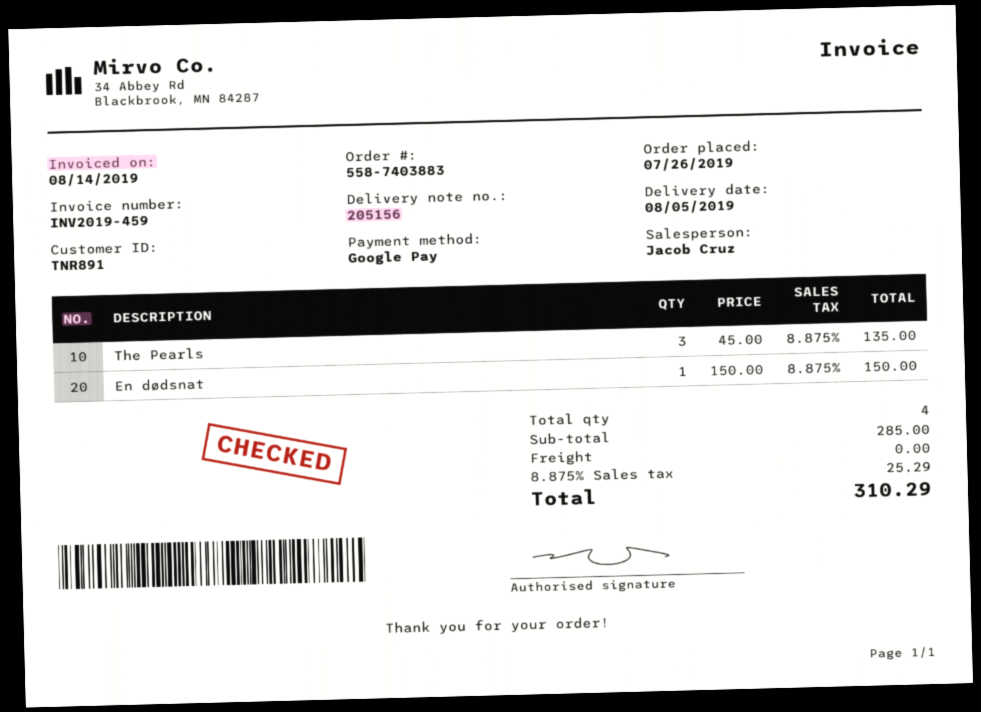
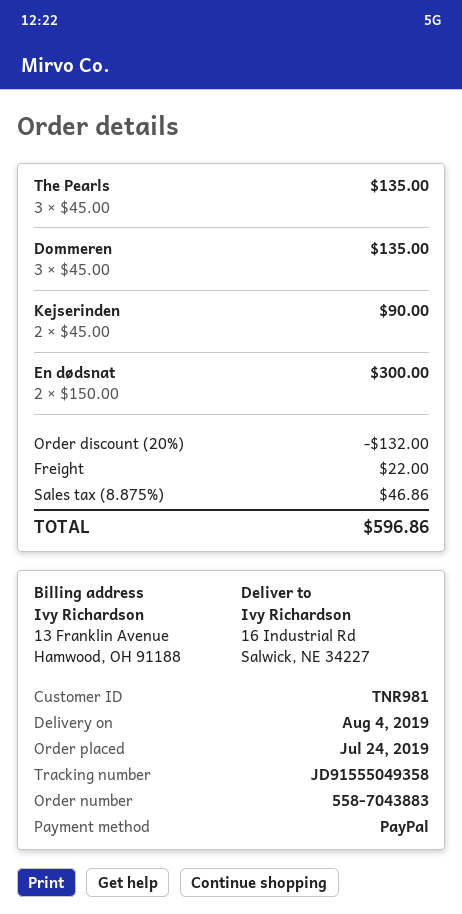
order number: 558-7403883 -> 558-7043883
order date: 2019-07-26 -> 2019-07-24
delivery date: 2019-08-05 -> 2019-08-04
customer number: TNR891 -> TNR981
payment method: Google Pay -> PayPal
En dødsnat: 1 x 150.00 = 150.00 -> 2 x 150.00 = 300.00
Dommeren: none -> 3 x 45.00 = 135.00
Kejserinden: none -> 2 x 45.00 = 90.00
discount: none -> 20% = 132.00
shipping: 0.00 -> 22.00
tax: 8.875% = 25.29 -> 8.875% = 46.86
total: 310.29 -> 596.86

